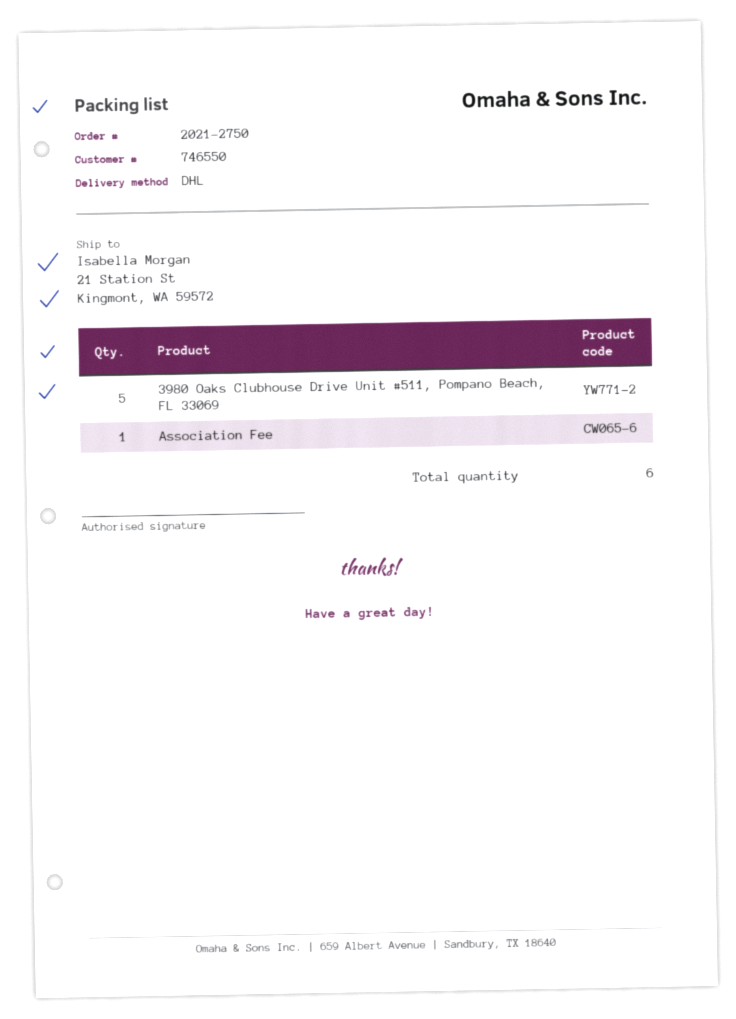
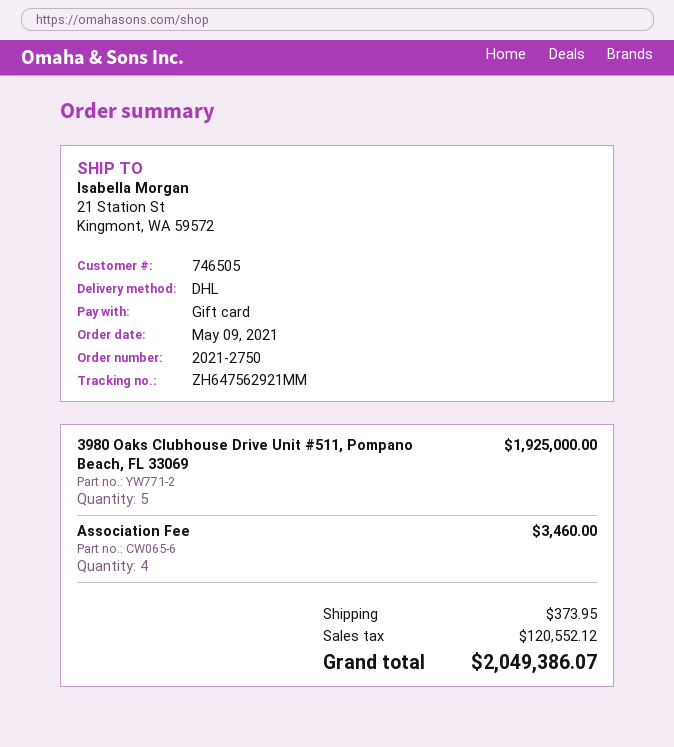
customer number: 746550 -> 746505
Association Fee: 1 -> 4

